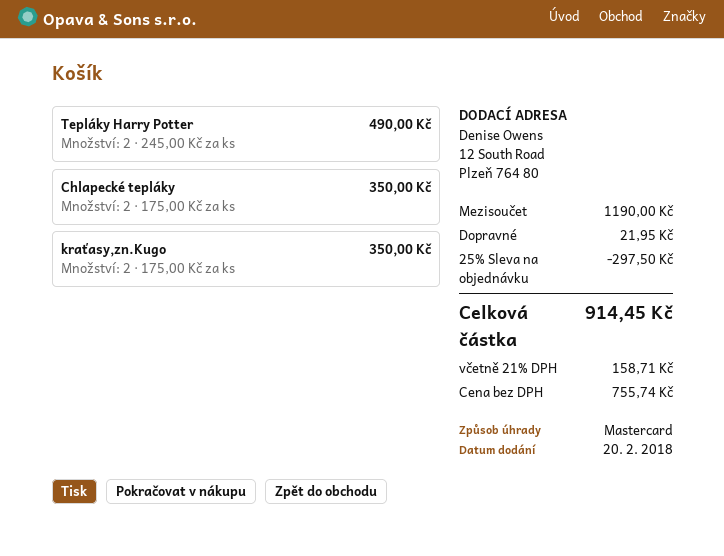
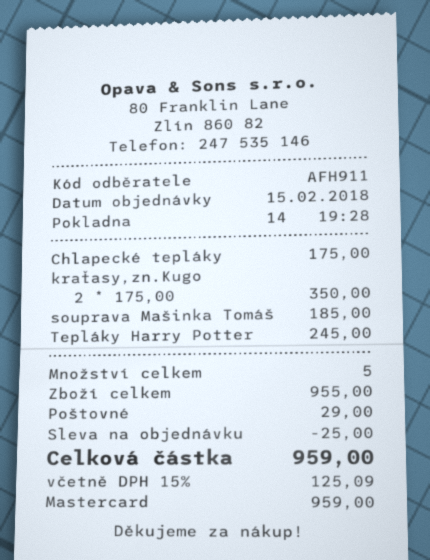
Tepláky Harry Potter: 2 x 245.00 = 490.00 -> 1 x 245.00 = 245.00
Chlapecké tepláky: 2 x 175.00 = 350.00 -> 1 x 175.00 = 175.00
souprava Mašinka Tomáš: none -> 1 x 185.00 = 185.00
subtotal: 1190.00 -> 955.00
discount: 297.50 -> 25.00
shipping: 21.95 -> 29.00
tax: 21% = 158.71 -> 15% = 125.09
total: 914.45 -> 959.00

